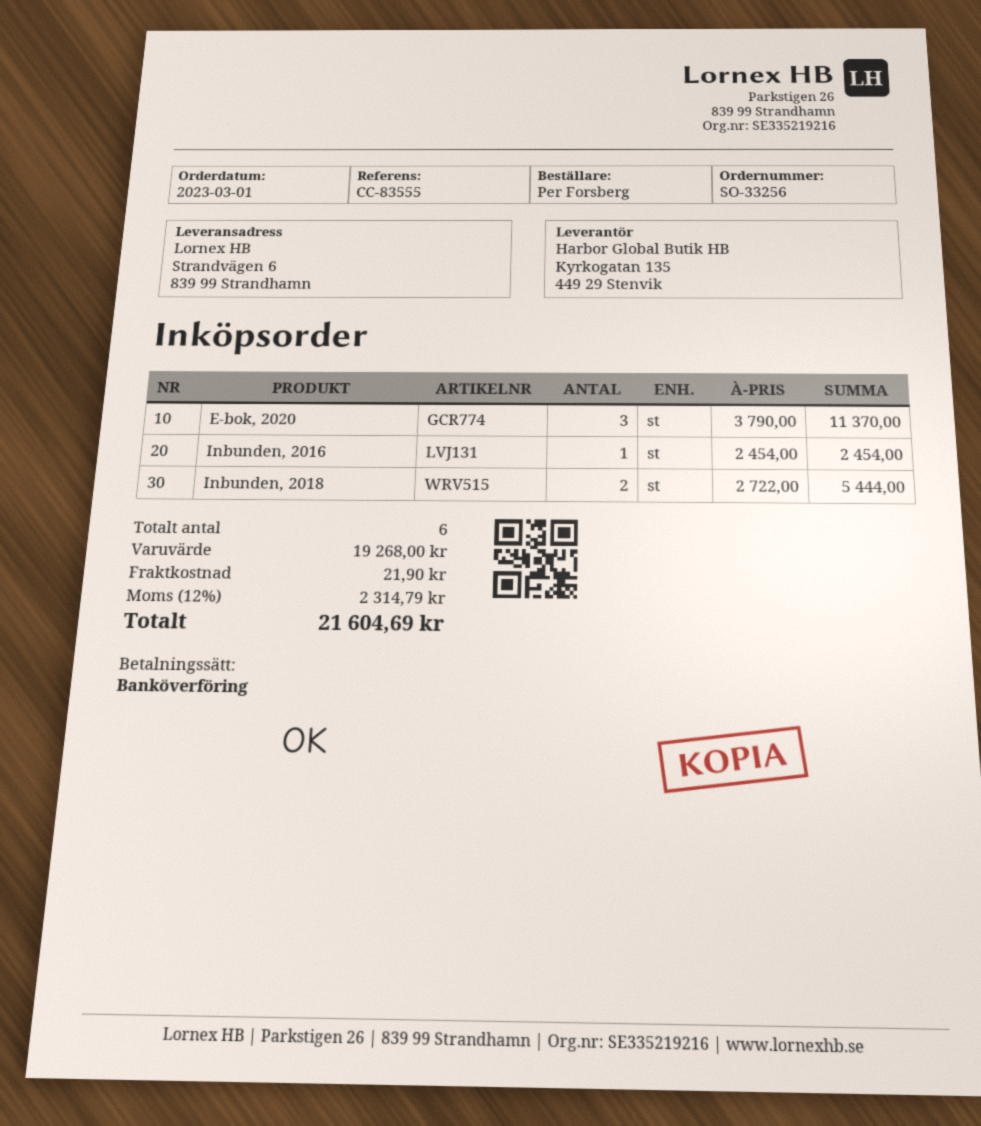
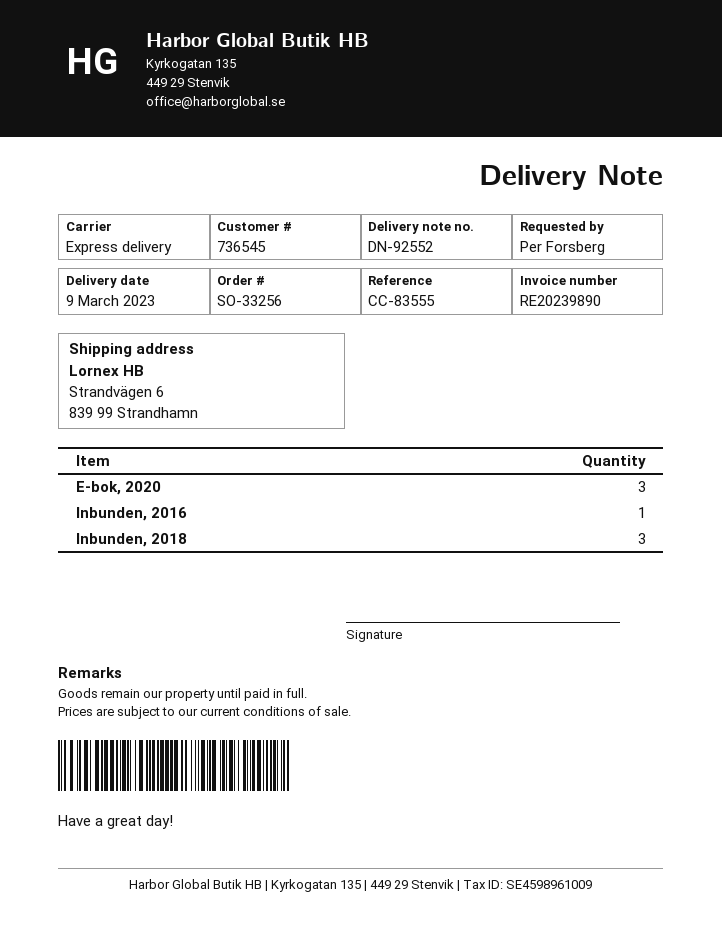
Inbunden, 2018: 2 -> 3

